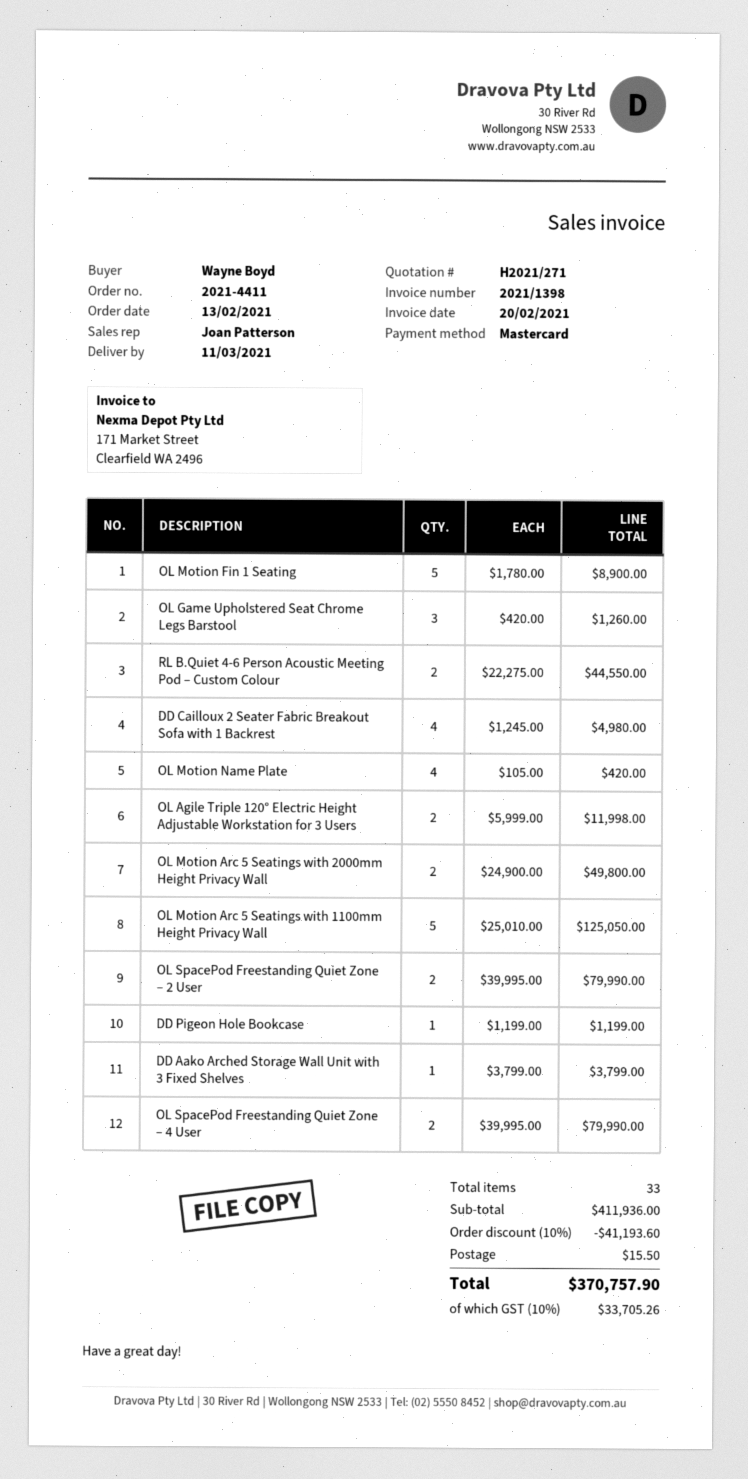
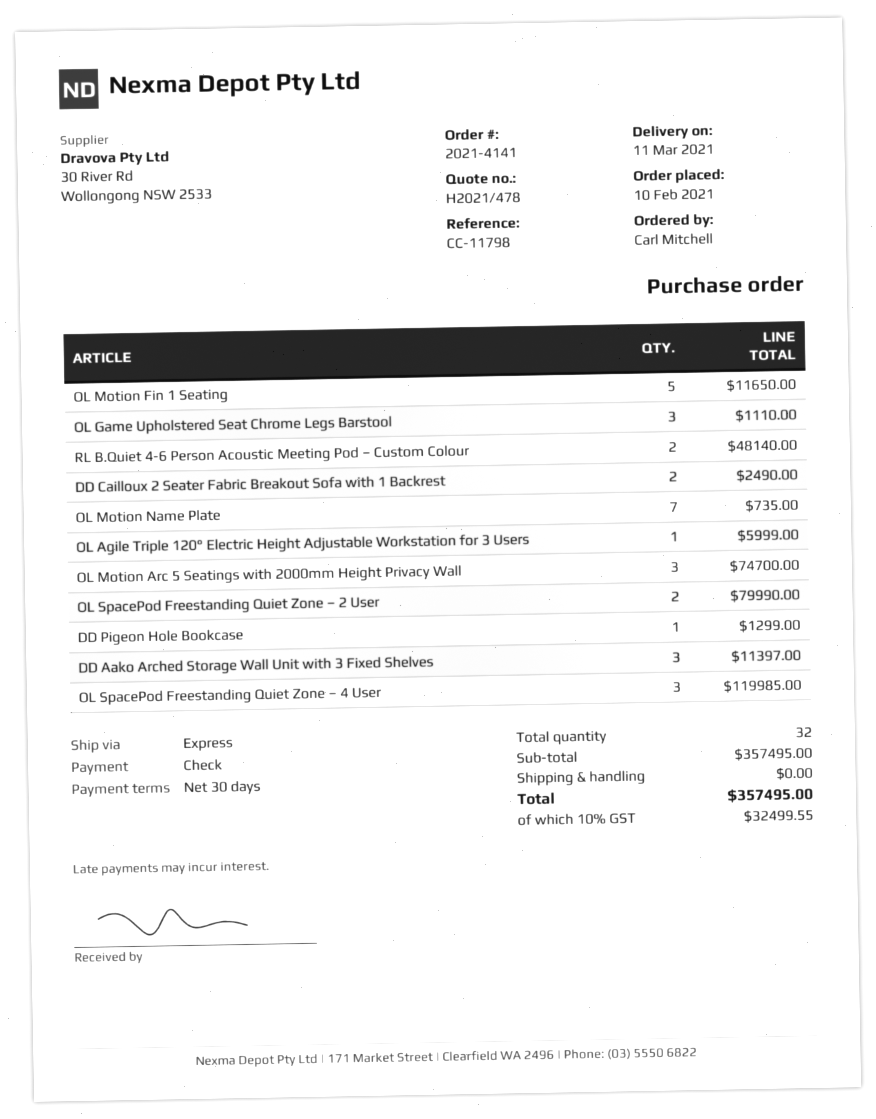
quote number: H2021/271 -> H2021/478
order number: 2021-4411 -> 2021-4141
order date: 2021-02-13 -> 2021-02-10
ordered by: Wayne Boyd -> Carl Mitchell
payment method: Mastercard -> cheque
OL Motion Fin 1 Seating: 5 for 8900.00 -> 5 for 11650.00
OL Game Upholstered Seat Chrome Legs Barstool: 3 for 1260.00 -> 3 for 1110.00
RL B.Quiet 4-6 Person Acoustic Meeting Pod – Custom Colour: 2 for 44550.00 -> 2 for 48140.00
DD Cailloux 2 Seater Fabric Breakout Sofa with 1 Backrest: 4 for 4980.00 -> 2 for 2490.00
OL Motion Name Plate: 4 for 420.00 -> 7 for 735.00
OL Agile Triple 120° Electric Height Adjustable Workstation for 3 Users: 2 for 11998.00 -> 1 for 5999.00
OL Motion Arc 5 Seatings with 2000mm Height Privacy Wall: 2 for 49800.00 -> 3 for 74700.00
OL Motion Arc 5 Seatings with 1100mm Height Privacy Wall: 5 for 125050.00 -> none
DD Pigeon Hole Bookcase: 1 for 1199.00 -> 1 for 1299.00
DD Aako Arched Storage Wall Unit with 3 Fixed Shelves: 1 for 3799.00 -> 3 for 11397.00
OL SpacePod Freestanding Quiet Zone – 4 User: 2 for 79990.00 -> 3 for 119985.00
total quantity: 33 -> 32
subtotal: 411936.00 -> 357495.00
discount: 10% = 41193.60 -> none
shipping: 15.50 -> 0.00
tax: 10% = 33705.26 -> 10% = 32499.55
total: 370757.90 -> 357495.00

